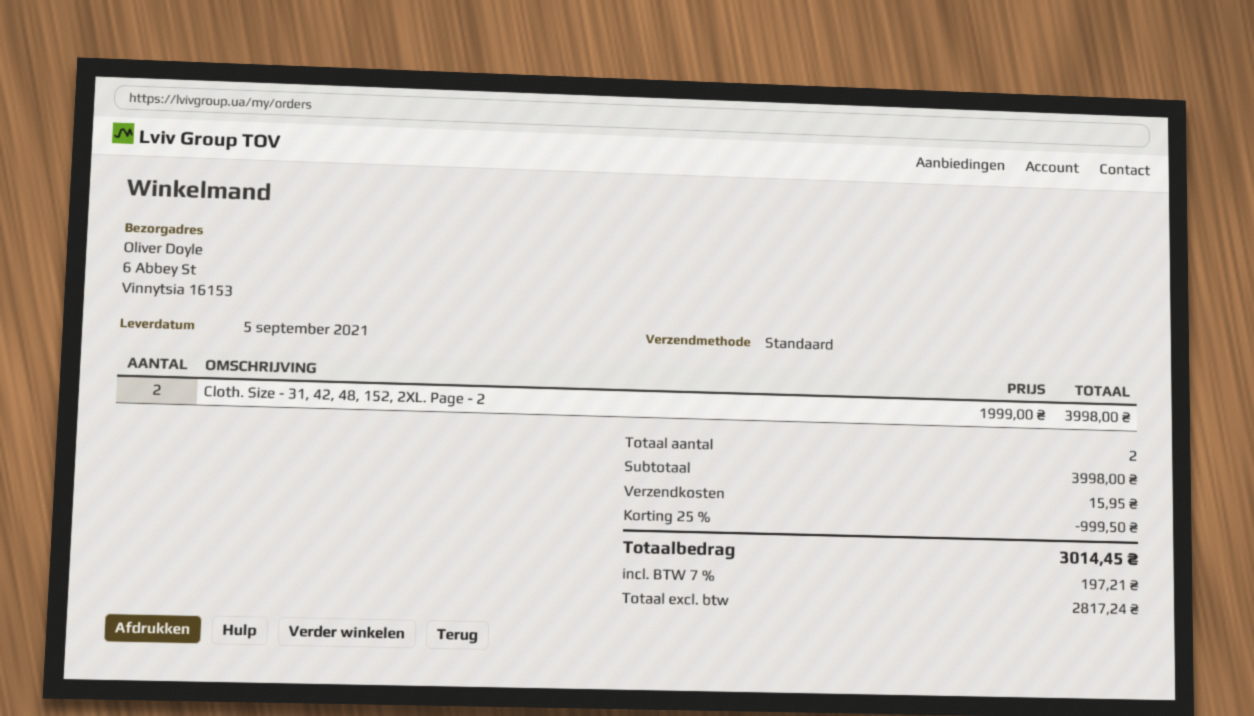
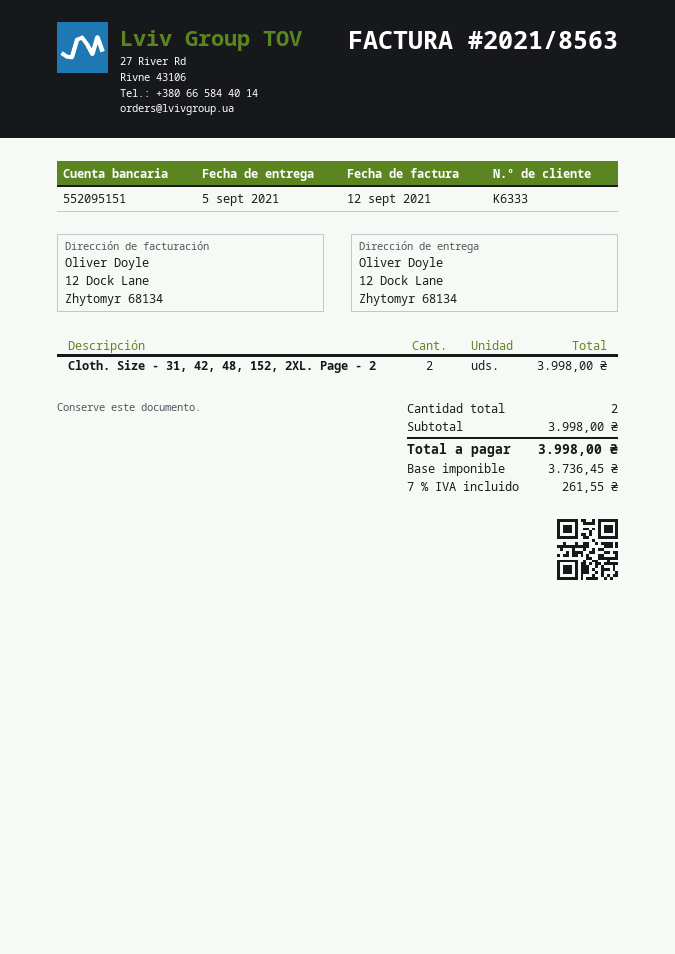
ship to: 6 Abbey St, Vinnytsia 16153 -> 12 Dock Lane, Zhytomyr 68134
discount: 25% = 999.50 -> none
shipping: 15.95 -> none
net: 2817.24 -> 3736.45
tax: 7% = 197.21 -> 7% = 261.55
total: 3014.45 -> 3998.00

